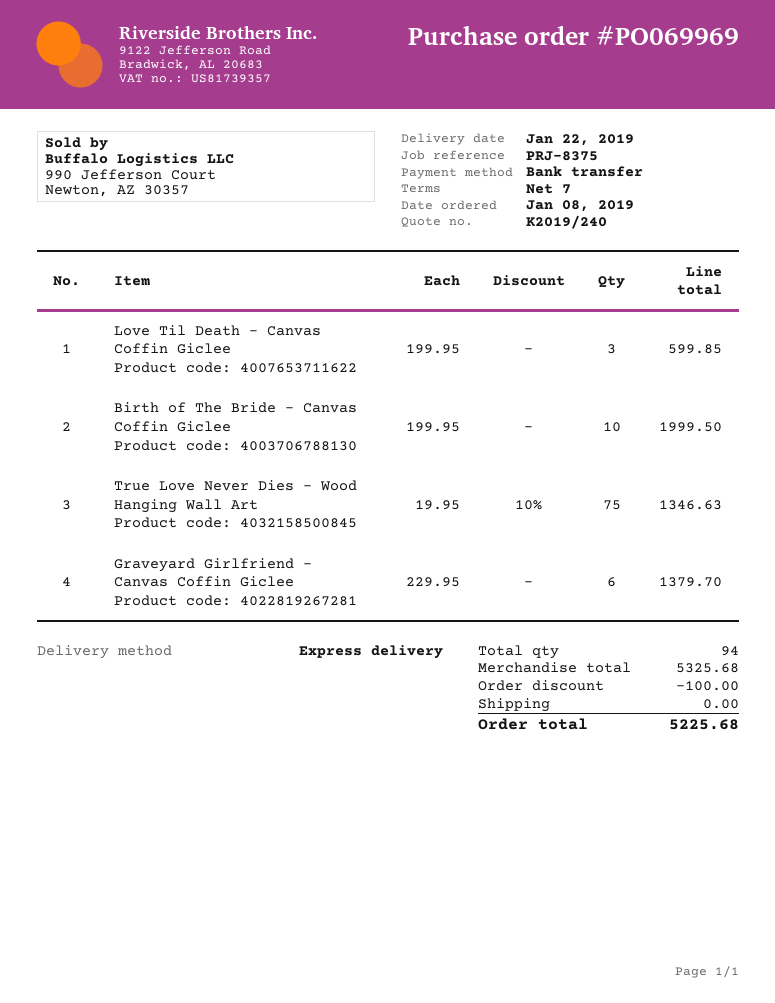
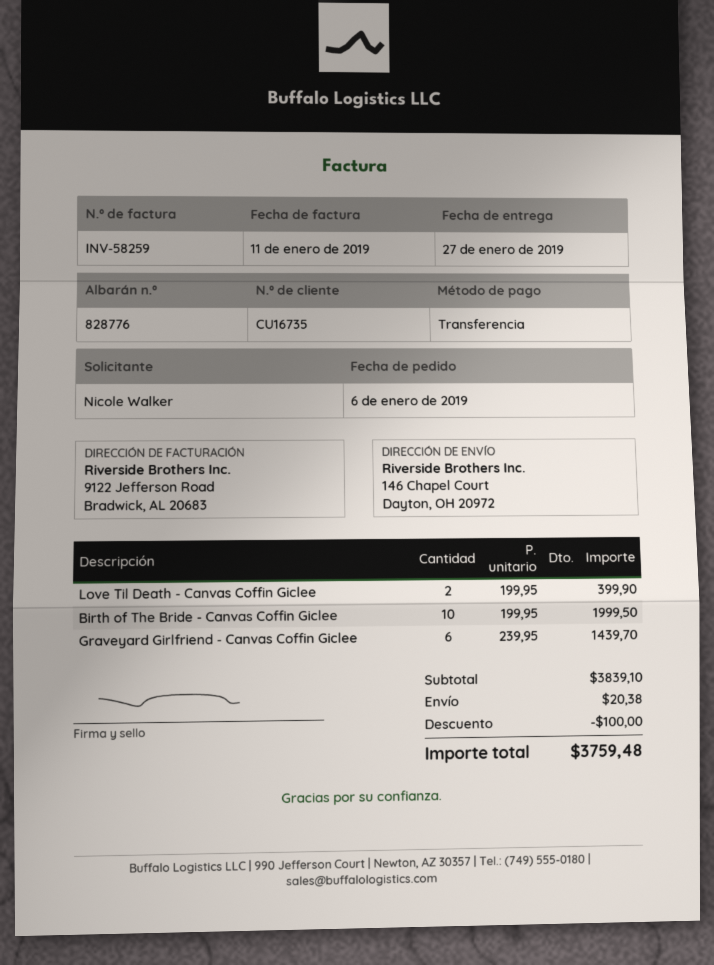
order date: 2019-01-08 -> 2019-01-06
delivery date: 2019-01-22 -> 2019-01-27
Love Til Death - Canvas Coffin Giclee: 3 x 199.95 = 599.85 -> 2 x 199.95 = 399.90
True Love Never Dies - Wood Hanging Wall Art: 75 x 19.95 - 10% = 1346.63 -> none
Graveyard Girlfriend - Canvas Coffin Giclee: 6 x 229.95 = 1379.70 -> 6 x 239.95 = 1439.70
subtotal: 5325.68 -> 3839.10
shipping: 0.00 -> 20.38
total: 5225.68 -> 3759.48

